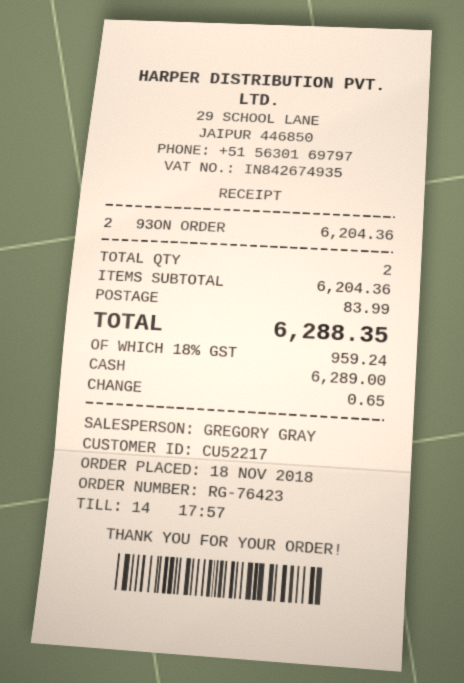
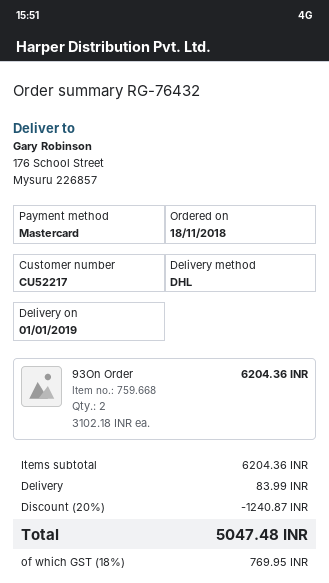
order number: RG-76423 -> RG-76432
payment method: cash -> Mastercard
discount: none -> 20% = 1240.87
tax: 18% = 959.24 -> 18% = 769.95
total: 6288.35 -> 5047.48

